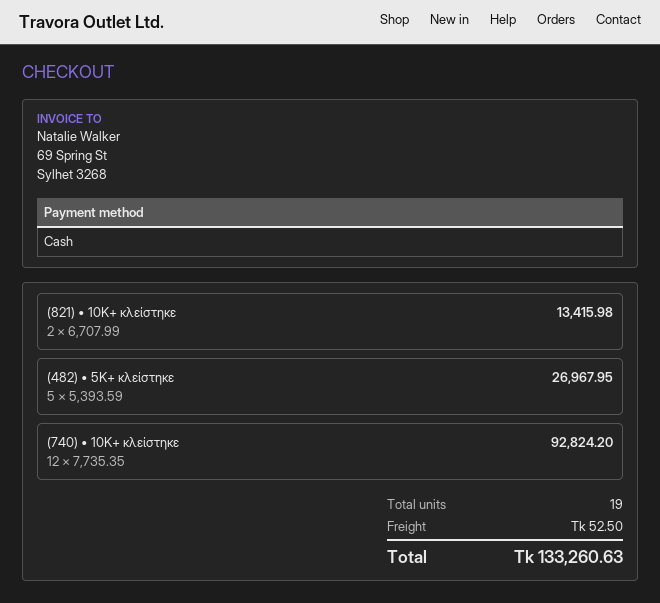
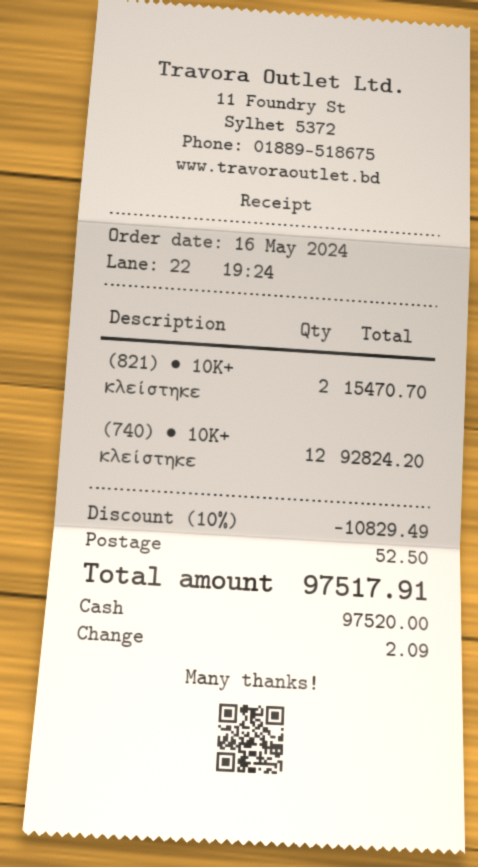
(821) • 10K+ κλείστηκε: 2 for 13415.98 -> 2 for 15470.70
(482) • 5K+ κλείστηκε: 5 for 26967.95 -> none
discount: none -> 10% = 10829.49
total: 133260.63 -> 97517.91

